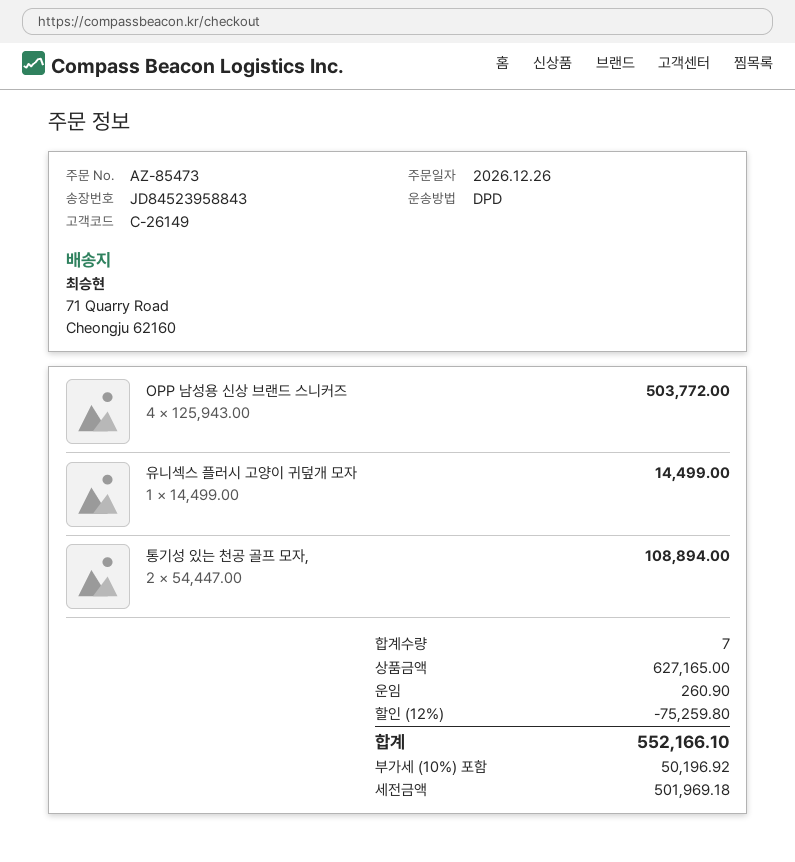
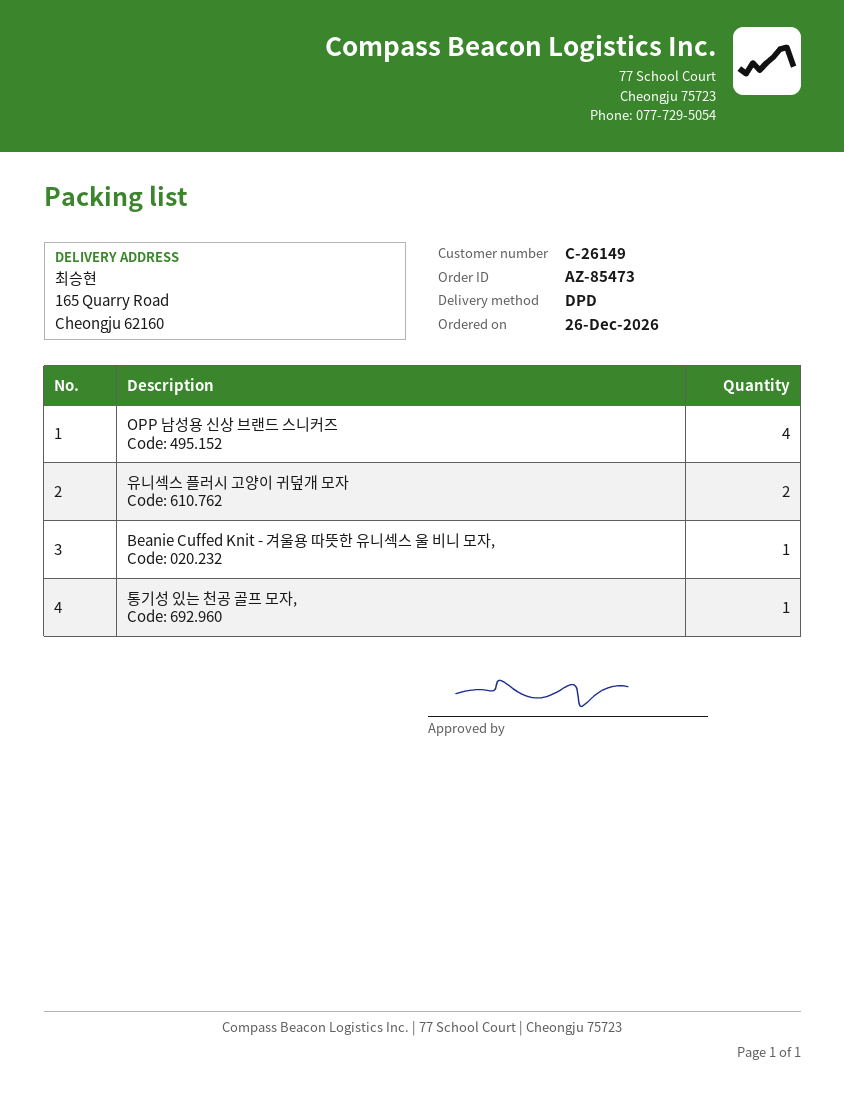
ship to: 71 Quarry Road, Cheongju 62160 -> 165 Quarry Road, Cheongju 62160
유니섹스 플러시 고양이 귀덮개 모자: 1 -> 2
통기성 있는 천공 골프 모자,: 2 -> 1
Beanie Cuffed Knit - 겨울용 따뜻한 유니섹스 울 비니 모자,: none -> 1

